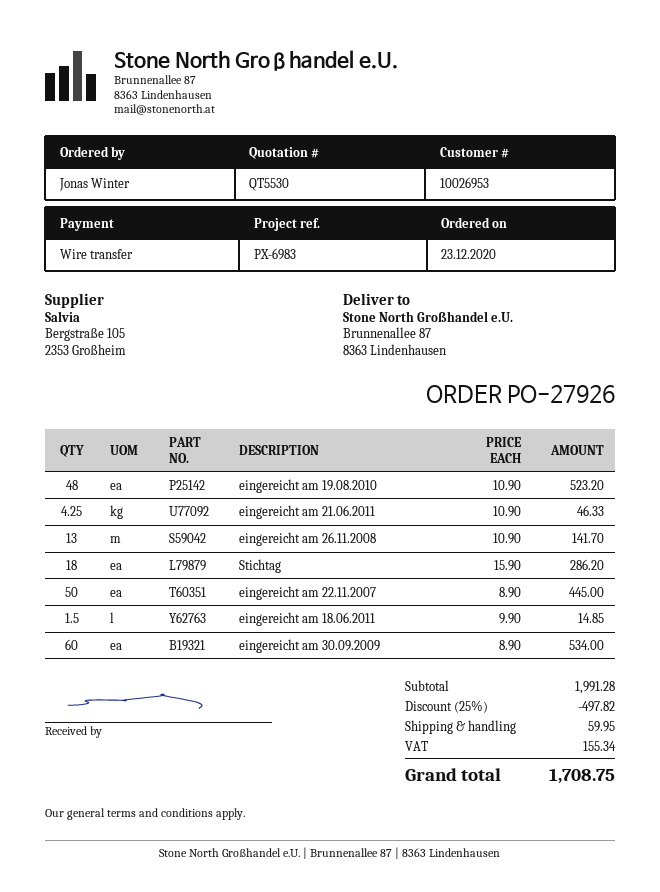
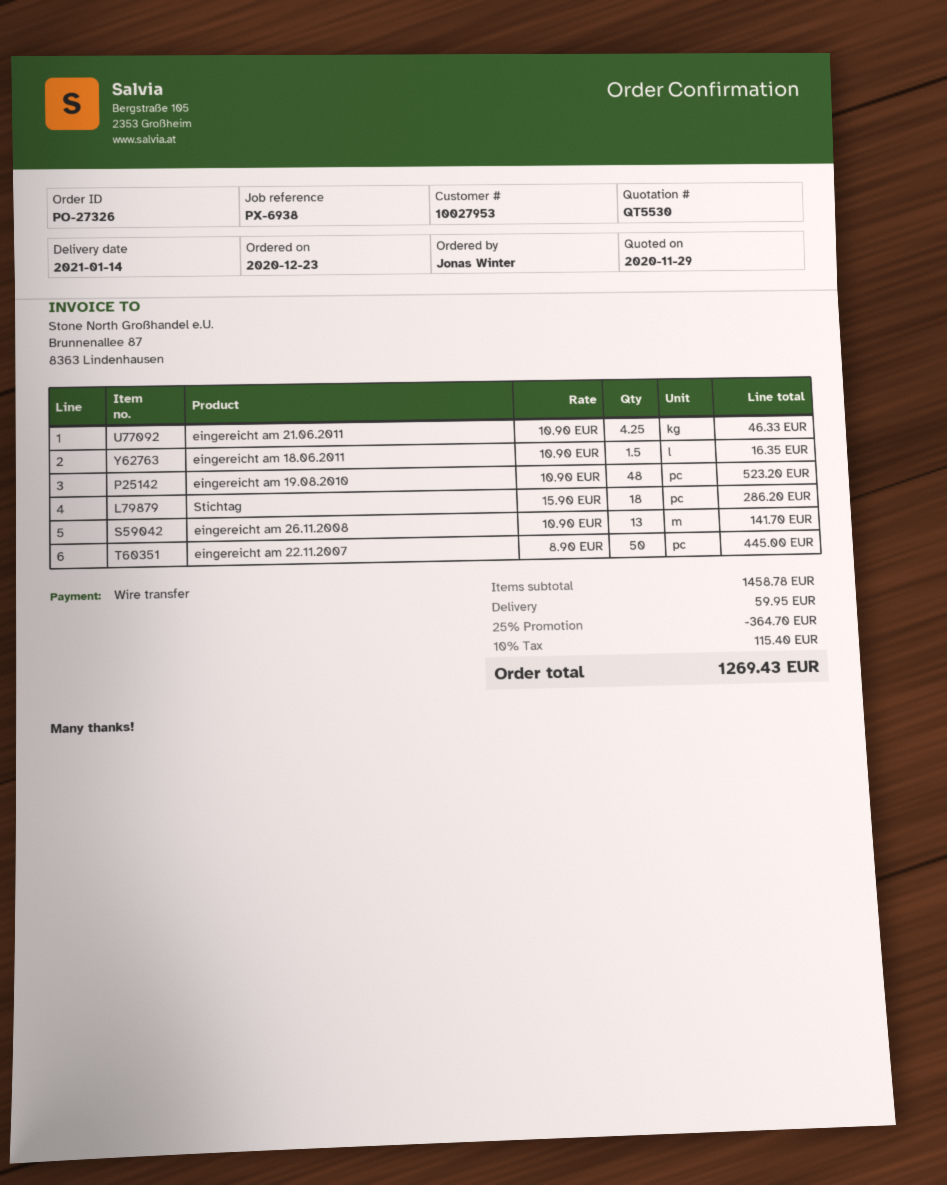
order number: PO-27926 -> PO-27326
customer number: 10026953 -> 10027953
reference: PX-6983 -> PX-6938
eingereicht am 18.06.2011: 1.5 x 9.90 = 14.85 -> 1.5 x 10.90 = 16.35
eingereicht am 30.09.2009: 60 x 8.90 = 534.00 -> none
subtotal: 1991.28 -> 1458.78
discount: 25% = 497.82 -> 25% = 364.70
tax: 155.34 -> 115.40
total: 1708.75 -> 1269.43

